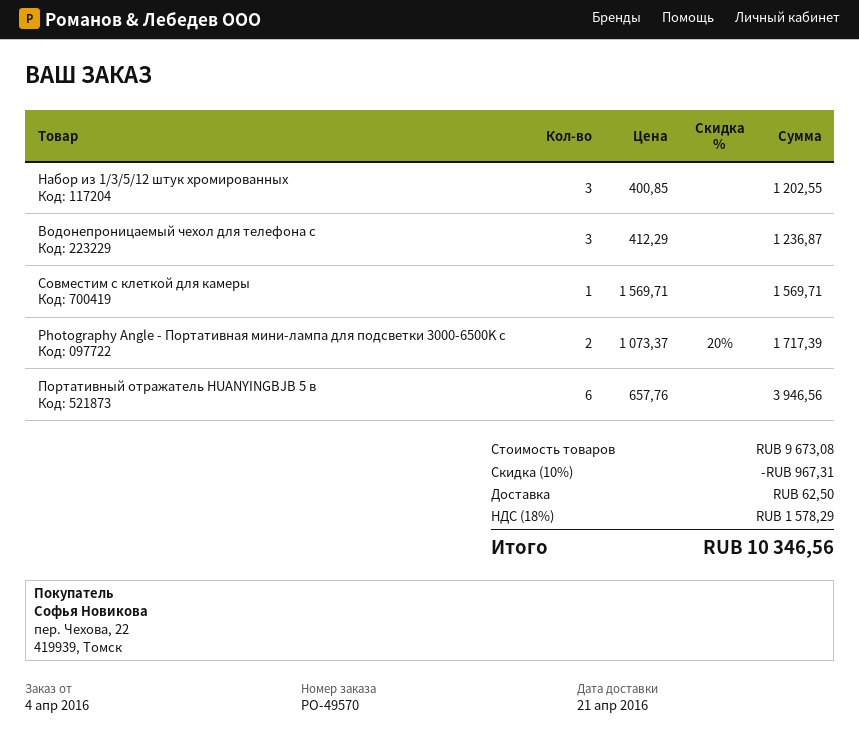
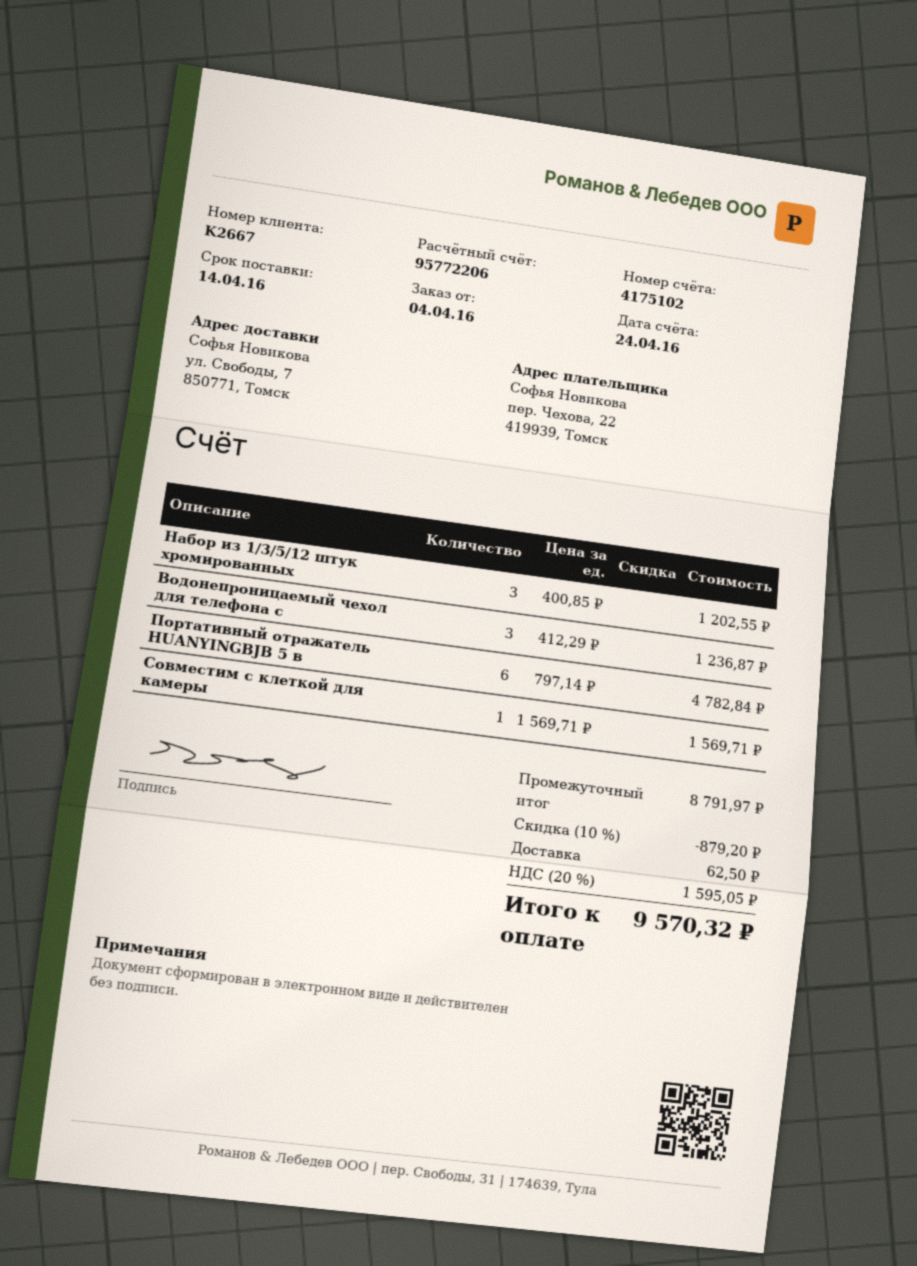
delivery date: 2016-04-21 -> 2016-04-14
Photography Angle - Портативная мини-лампа для подсветки 3000-6500K с: 2 x 1073.37 - 20% = 1717.39 -> none
Портативный отражатель HUANYINGBJB 5 в: 6 x 657.76 = 3946.56 -> 6 x 797.14 = 4782.84
subtotal: 9673.08 -> 8791.97
discount: 10% = 967.31 -> 10% = 879.20
tax: 18% = 1578.29 -> 20% = 1595.05
total: 10346.56 -> 9570.32

